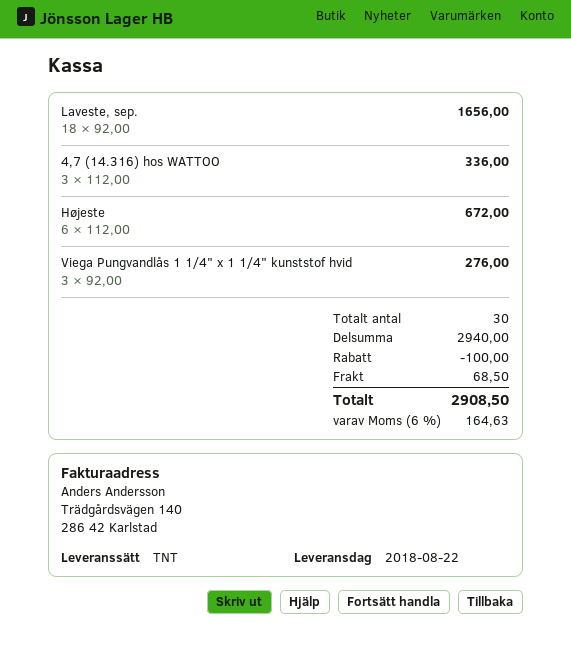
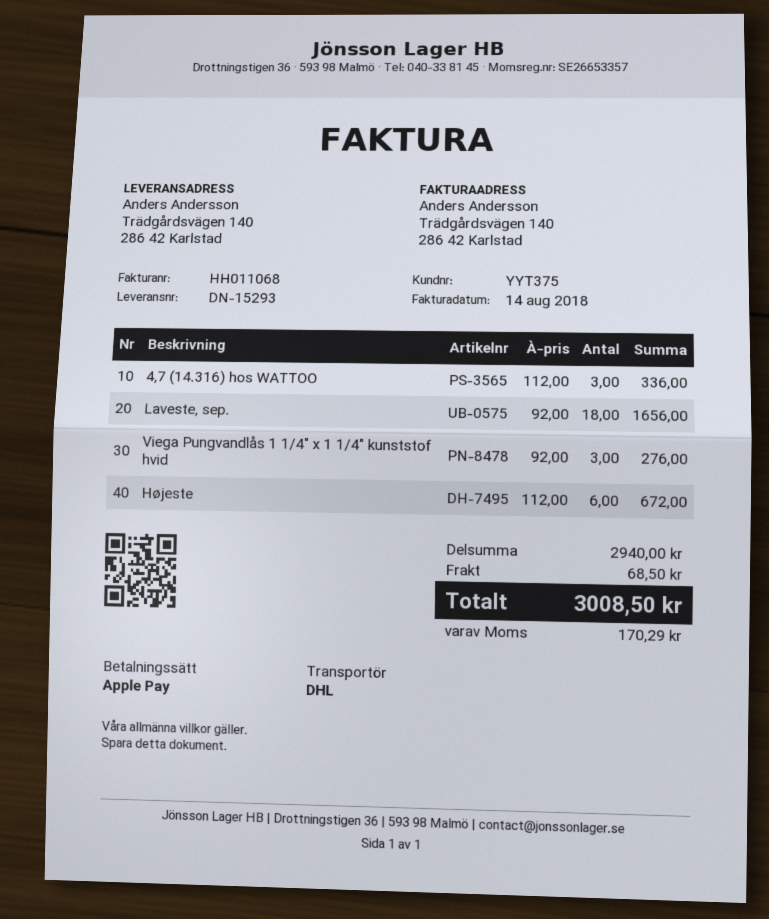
shipping method: TNT -> DHL
discount: 100.00 -> none
tax: 164.63 -> 170.29
total: 2908.50 -> 3008.50

